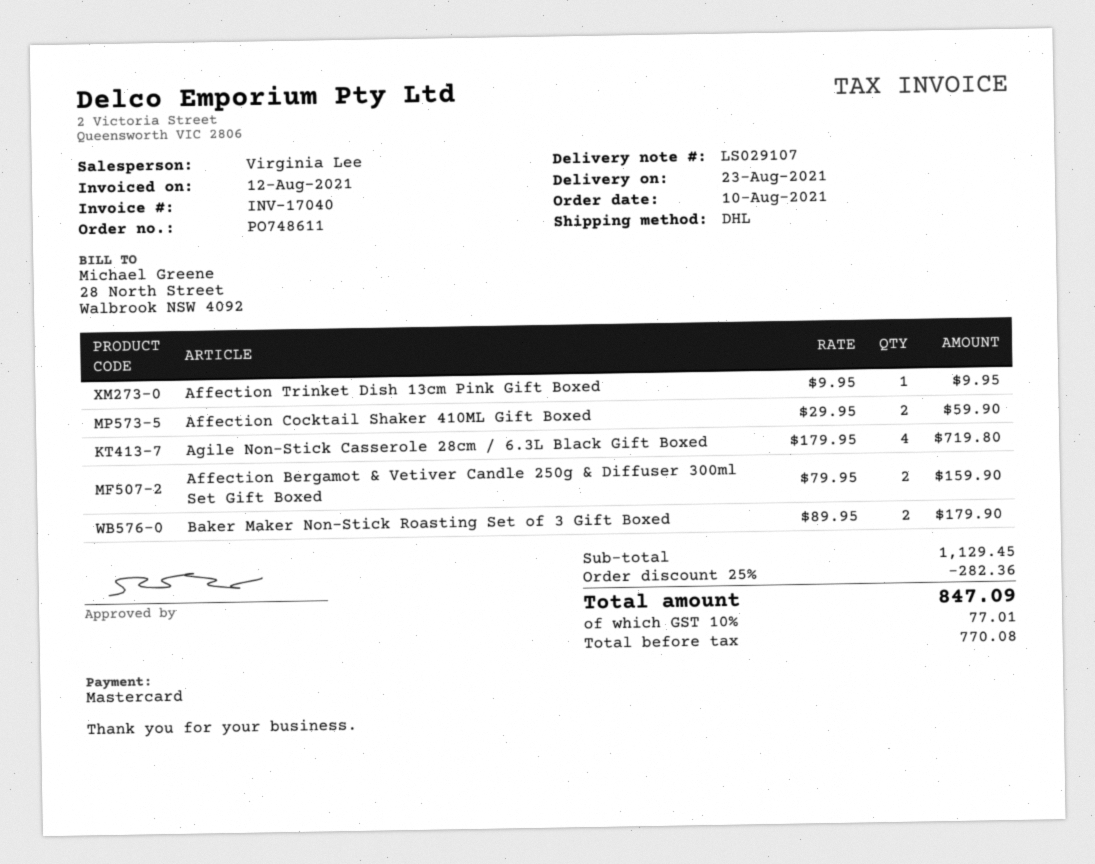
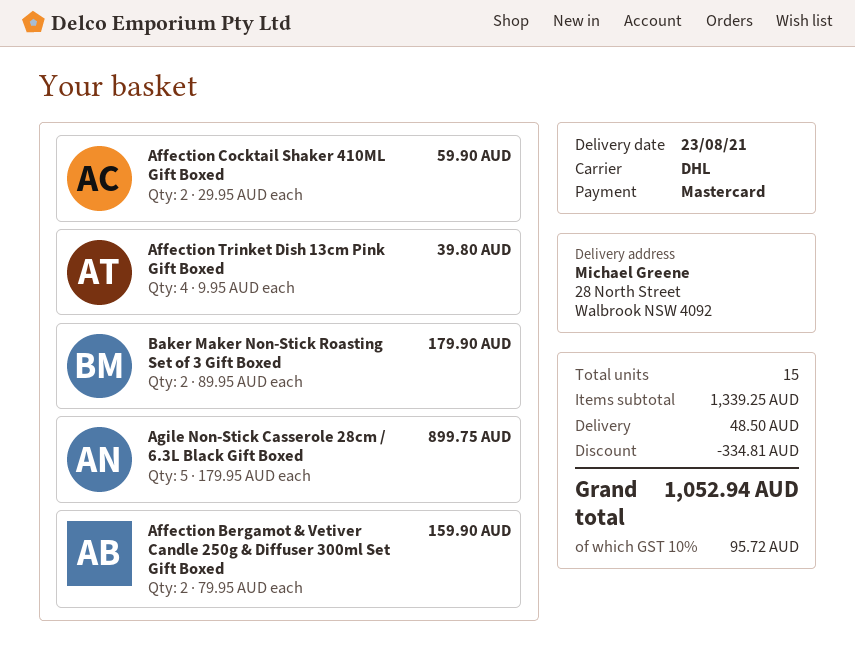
Affection Trinket Dish 13cm Pink Gift Boxed: 1 x 9.95 = 9.95 -> 4 x 9.95 = 39.80
Agile Non-Stick Casserole 28cm / 6.3L Black Gift Boxed: 4 x 179.95 = 719.80 -> 5 x 179.95 = 899.75
subtotal: 1129.45 -> 1339.25
discount: 282.36 -> 334.81
shipping: none -> 48.50
tax: 10% = 77.01 -> 10% = 95.72
total: 847.09 -> 1052.94

